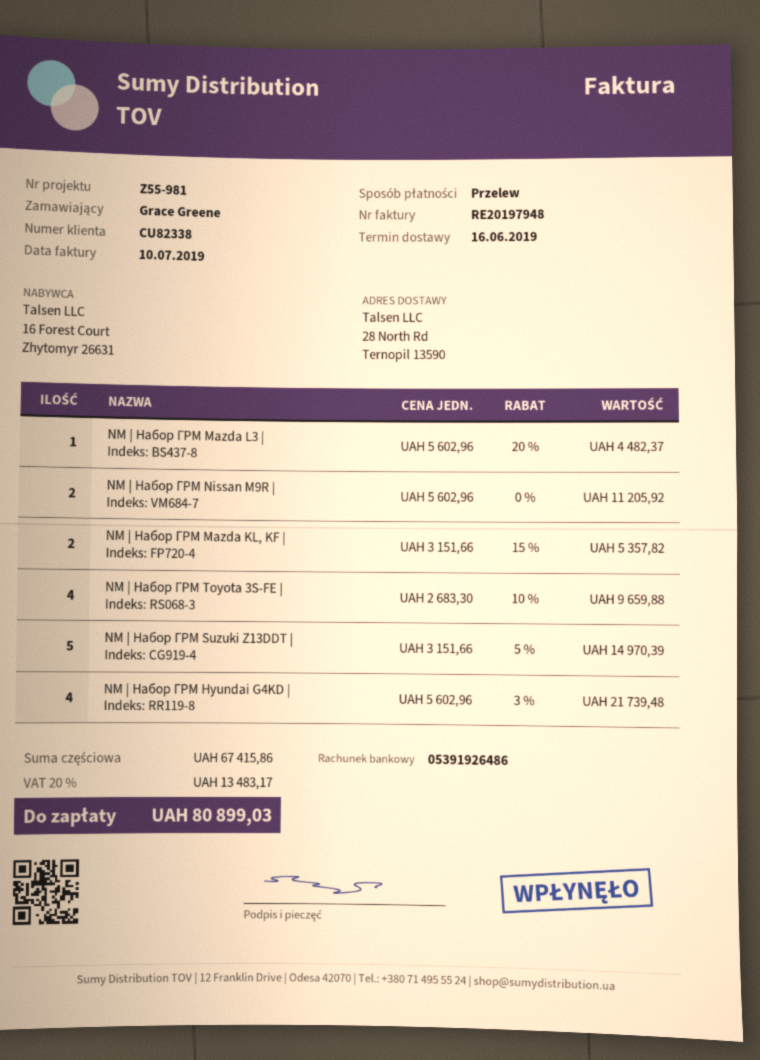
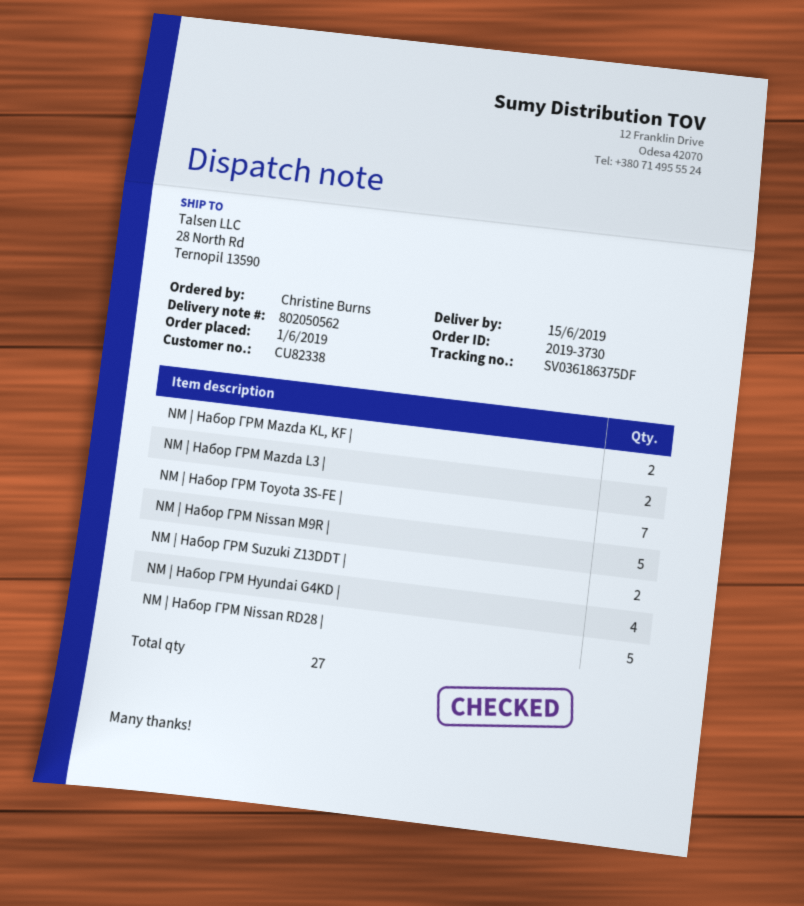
delivery date: 2019-06-16 -> 2019-06-15
ordered by: Grace Greene -> Christine Burns
NM | Набор ГРМ Mazda L3 |: 1 -> 2
NM | Набор ГРМ Nissan M9R |: 2 -> 5
NM | Набор ГРМ Toyota 3S-FE |: 4 -> 7
NM | Набор ГРМ Suzuki Z13DDT |: 5 -> 2
NM | Набор ГРМ Nissan RD28 |: none -> 5

